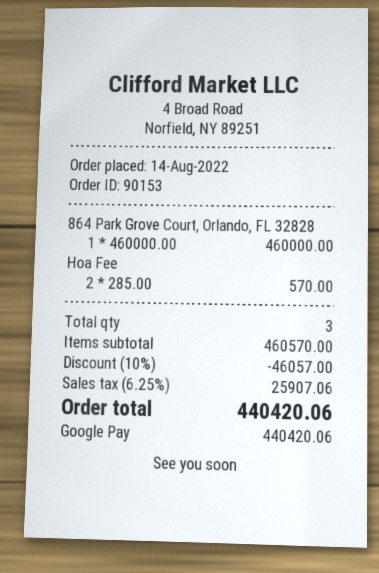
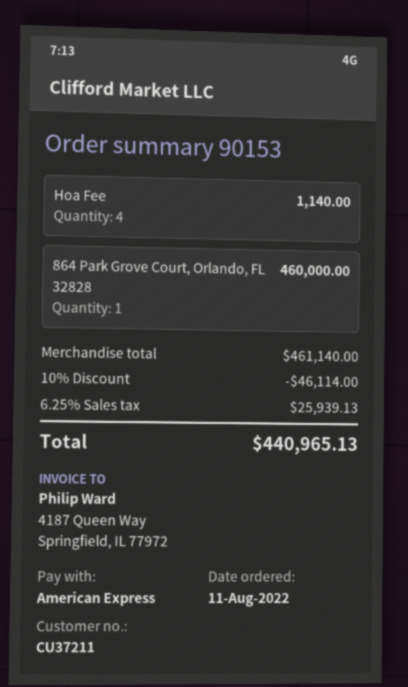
order date: 2022-08-14 -> 2022-08-11
payment method: Google Pay -> American Express
Hoa Fee: 2 for 570.00 -> 4 for 1140.00
subtotal: 460570.00 -> 461140.00
discount: 10% = 46057.00 -> 10% = 46114.00
tax: 6.25% = 25907.06 -> 6.25% = 25939.13
total: 440420.06 -> 440965.13

